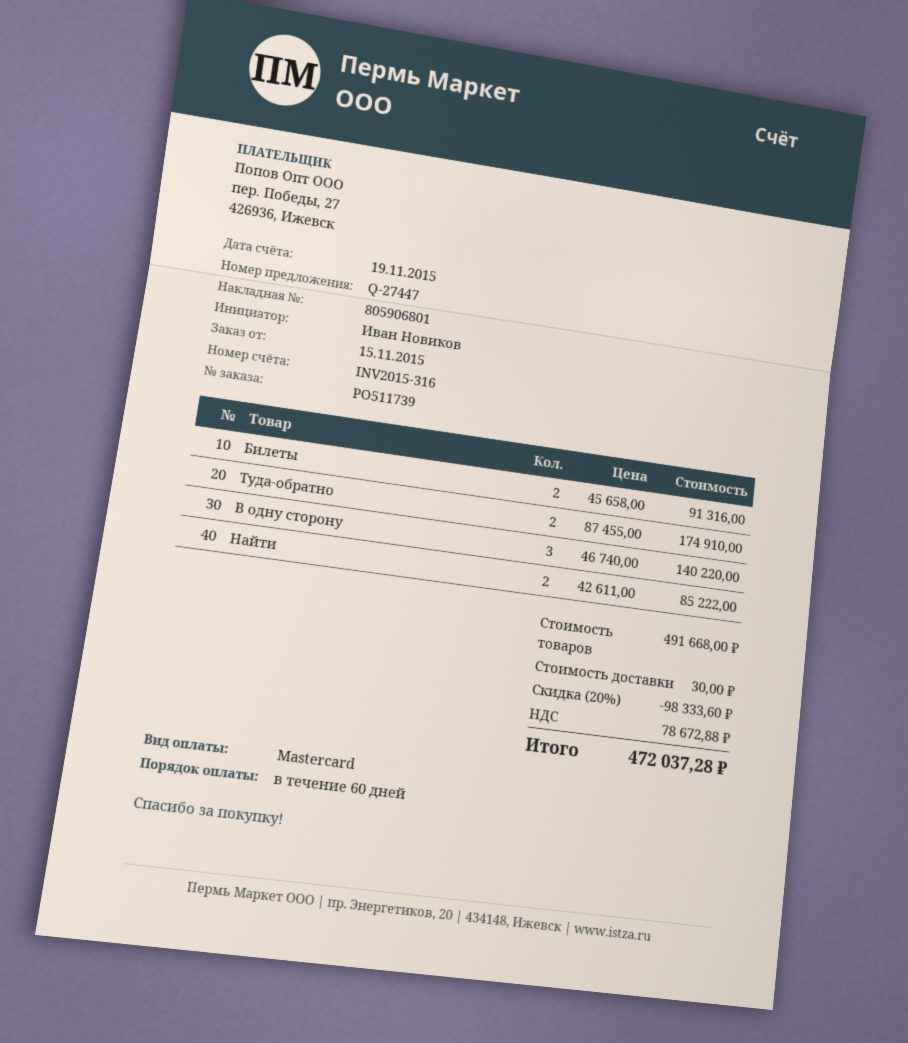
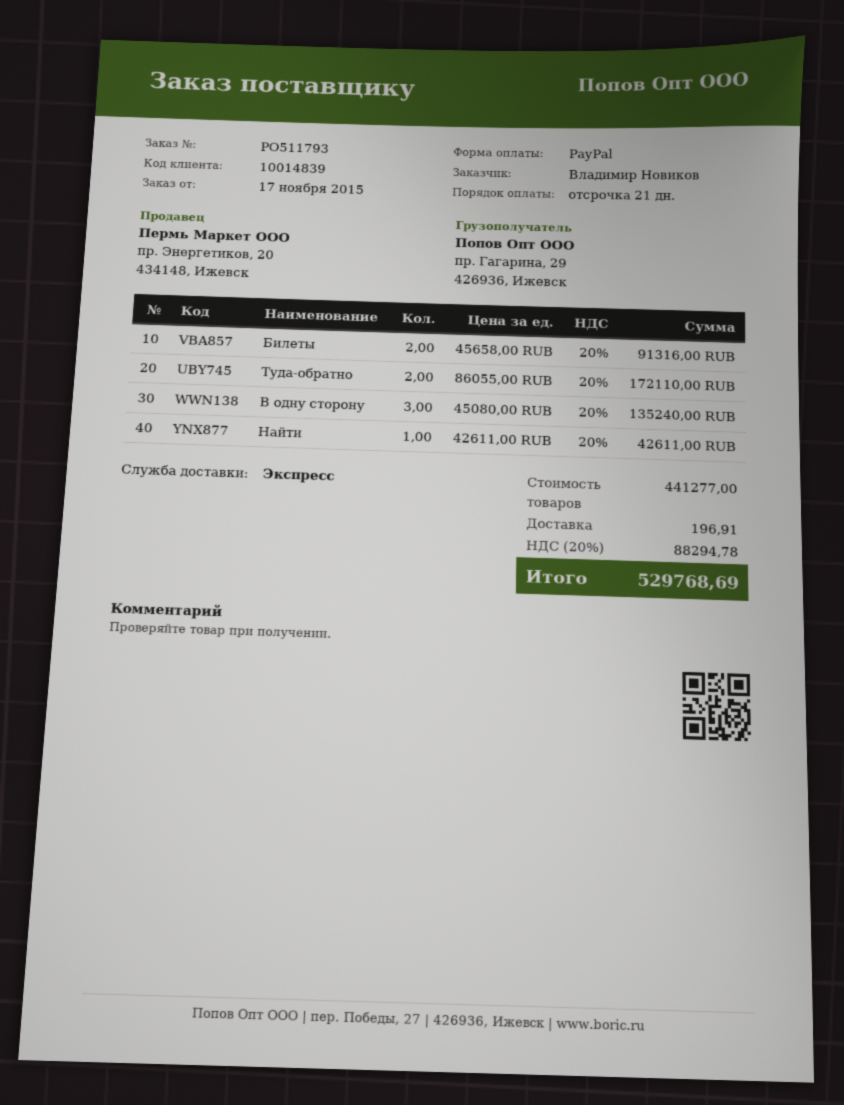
order number: PO511739 -> PO511793
order date: 2015-11-15 -> 2015-11-17
payment terms: 60 days -> 21 days
ordered by: Иван Новиков -> Владимир Новиков
payment method: Mastercard -> PayPal
Туда-обратно: 2 x 87455.00 = 174910.00 -> 2 x 86055.00 = 172110.00
В одну сторону: 3 x 46740.00 = 140220.00 -> 3 x 45080.00 = 135240.00
Найти: 2 x 42611.00 = 85222.00 -> 1 x 42611.00 = 42611.00
subtotal: 491668.00 -> 441277.00
discount: 20% = 98333.60 -> none
shipping: 30.00 -> 196.91
tax: 78672.88 -> 88294.78
total: 472037.28 -> 529768.69

